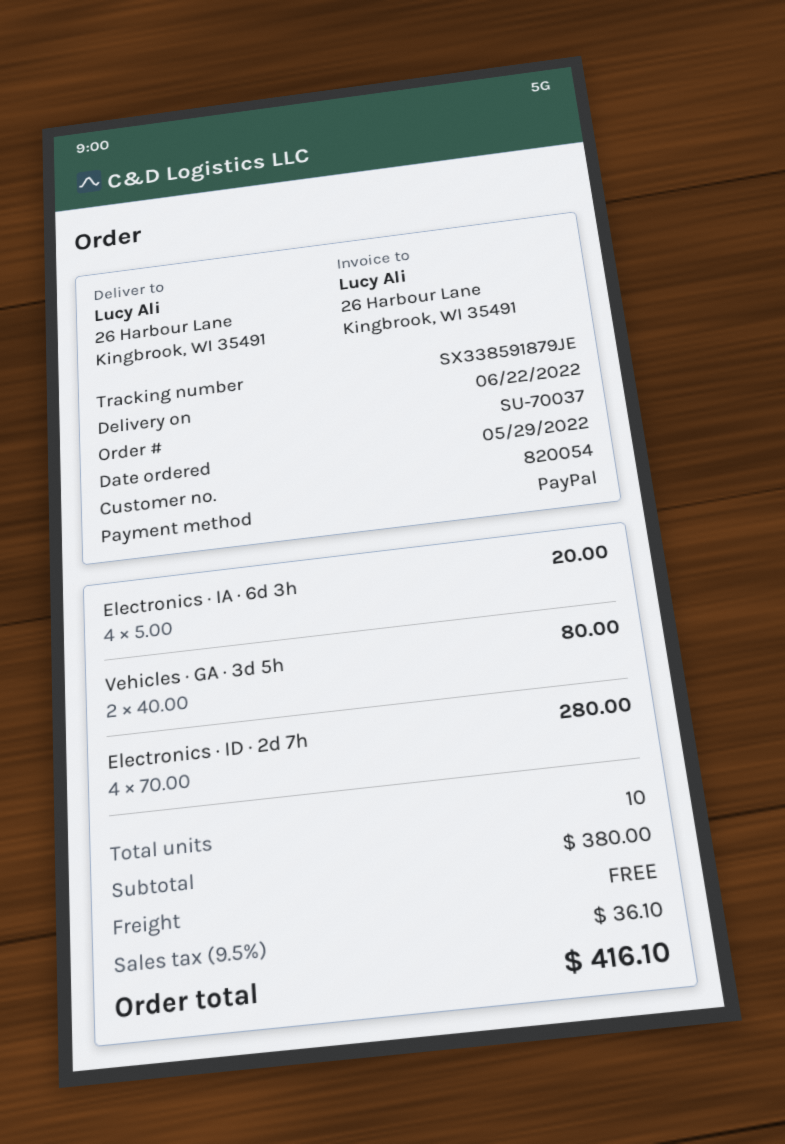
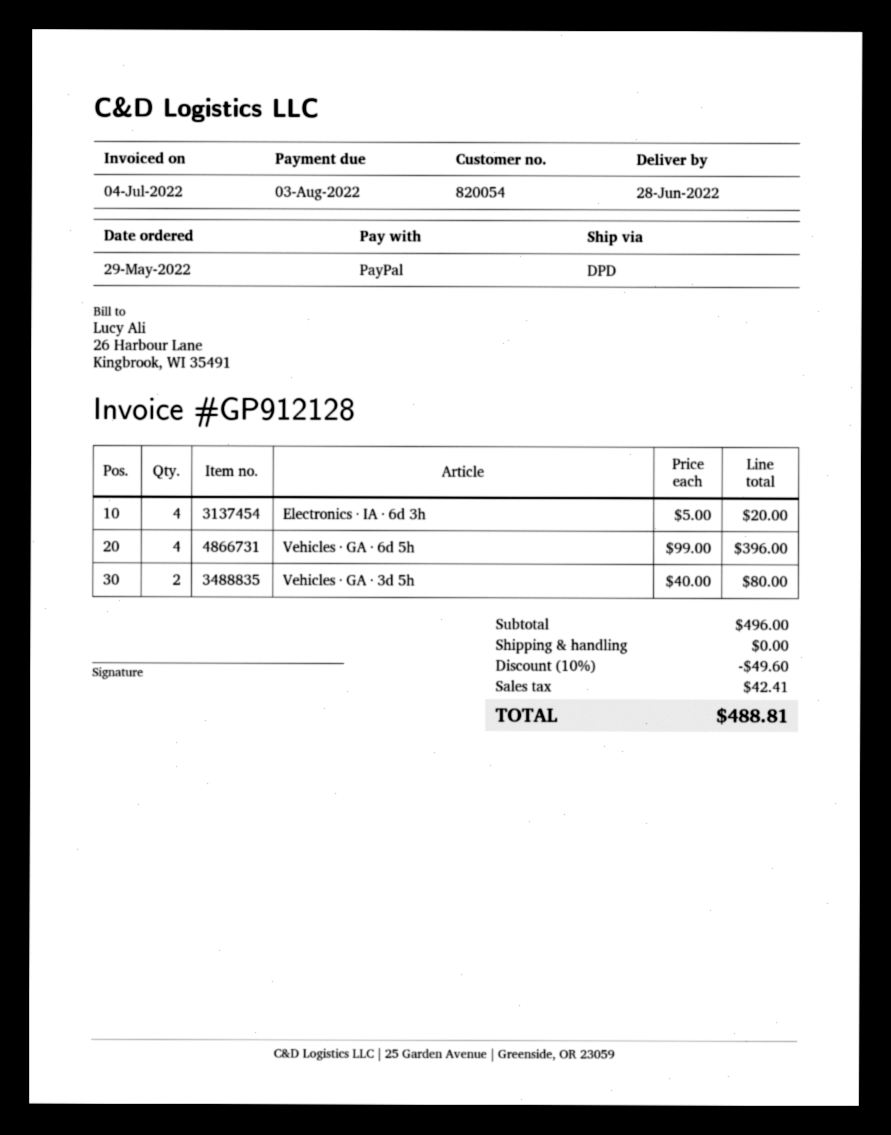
delivery date: 2022-06-22 -> 2022-06-28
Electronics · ID · 2d 7h: 4 x 70.00 = 280.00 -> none
Vehicles · GA · 6d 5h: none -> 4 x 99.00 = 396.00
subtotal: 380.00 -> 496.00
discount: none -> 10% = 49.60
tax: 36.10 -> 42.41
total: 416.10 -> 488.81

